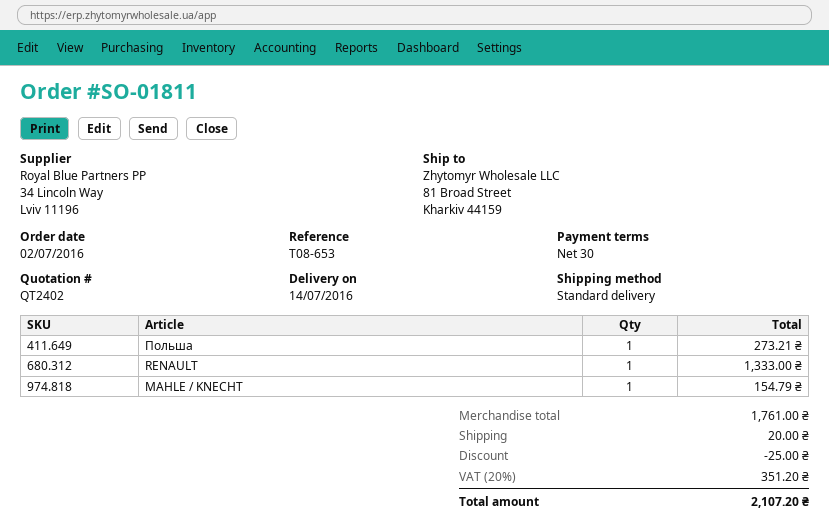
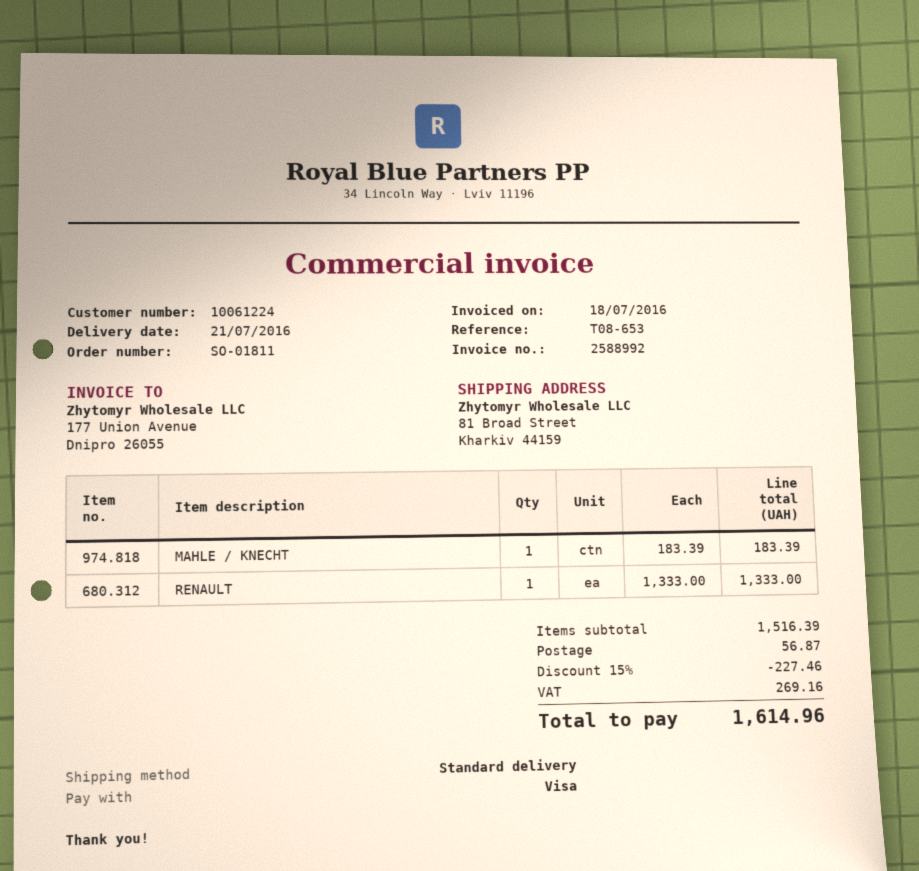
delivery date: 2016-07-14 -> 2016-07-21
Польша: 1 for 273.21 -> none
MAHLE / KNECHT: 1 for 154.79 -> 1 for 183.39
subtotal: 1761.00 -> 1516.39
discount: 25.00 -> 227.46
shipping: 20.00 -> 56.87
tax: 351.20 -> 269.16
total: 2107.20 -> 1614.96

